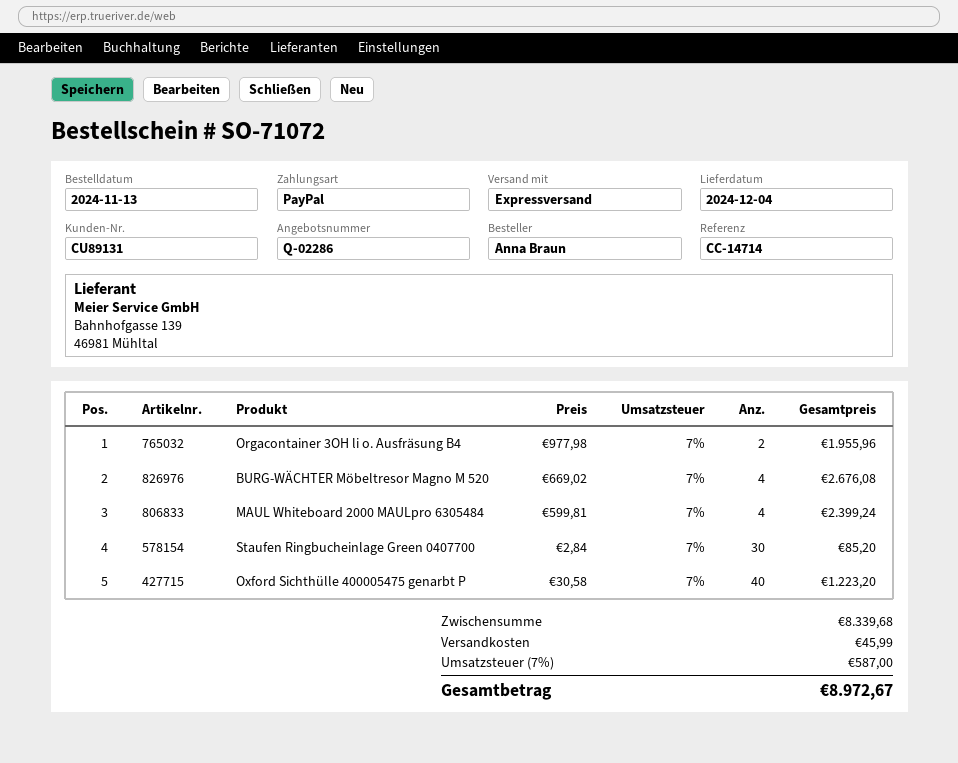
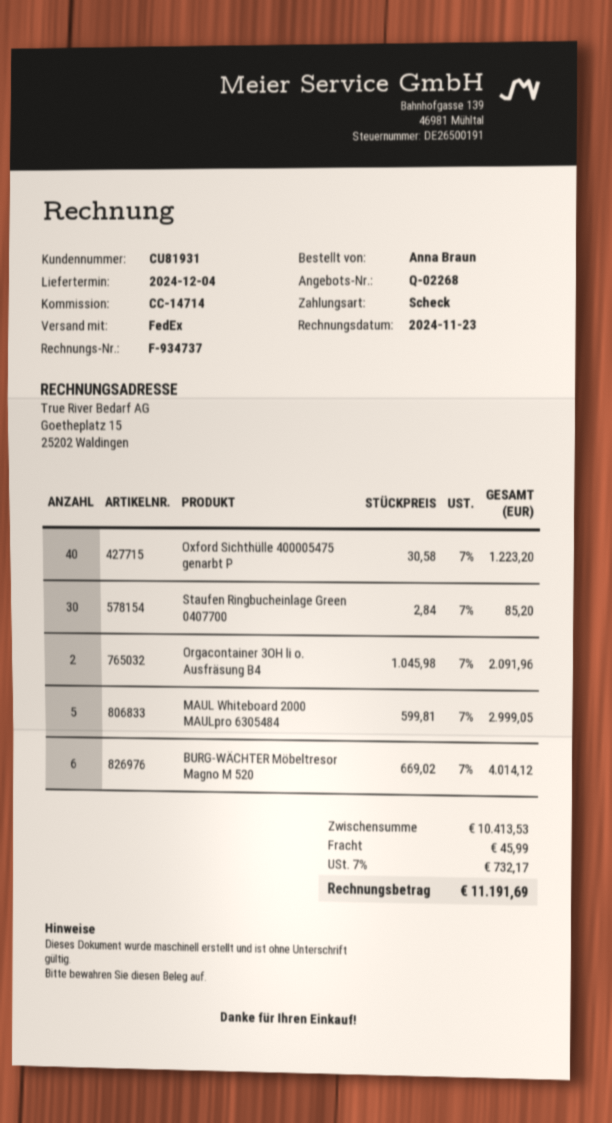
quote number: Q-02286 -> Q-02268
customer number: CU89131 -> CU81931
payment method: PayPal -> cheque
shipping method: express -> FedEx
Orgacontainer 3OH li o. Ausfräsung B4: 2 x 977.98 = 1955.96 -> 2 x 1045.98 = 2091.96
BURG-WÄCHTER Möbeltresor Magno M 520: 4 x 669.02 = 2676.08 -> 6 x 669.02 = 4014.12
MAUL Whiteboard 2000 MAULpro 6305484: 4 x 599.81 = 2399.24 -> 5 x 599.81 = 2999.05
subtotal: 8339.68 -> 10413.53
tax: 7% = 587.00 -> 7% = 732.17
total: 8972.67 -> 11191.69

